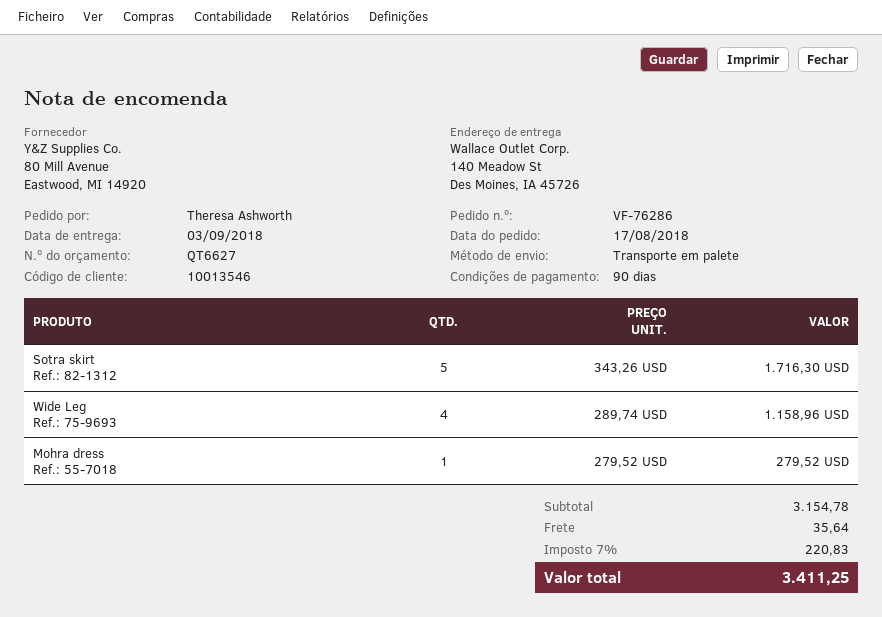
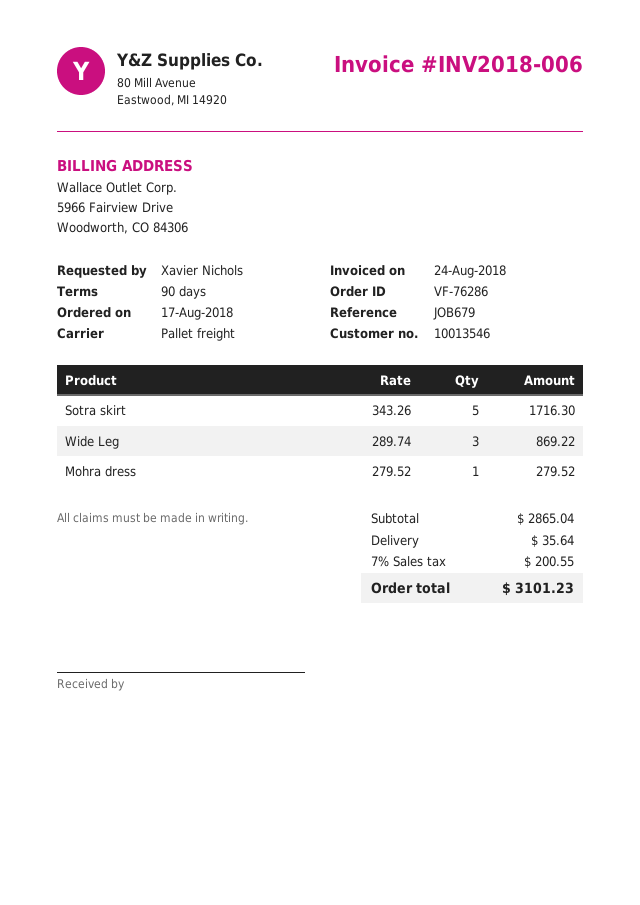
ordered by: Theresa Ashworth -> Xavier Nichols
Wide Leg: 4 x 289.74 = 1158.96 -> 3 x 289.74 = 869.22
subtotal: 3154.78 -> 2865.04
tax: 7% = 220.83 -> 7% = 200.55
total: 3411.25 -> 3101.23

